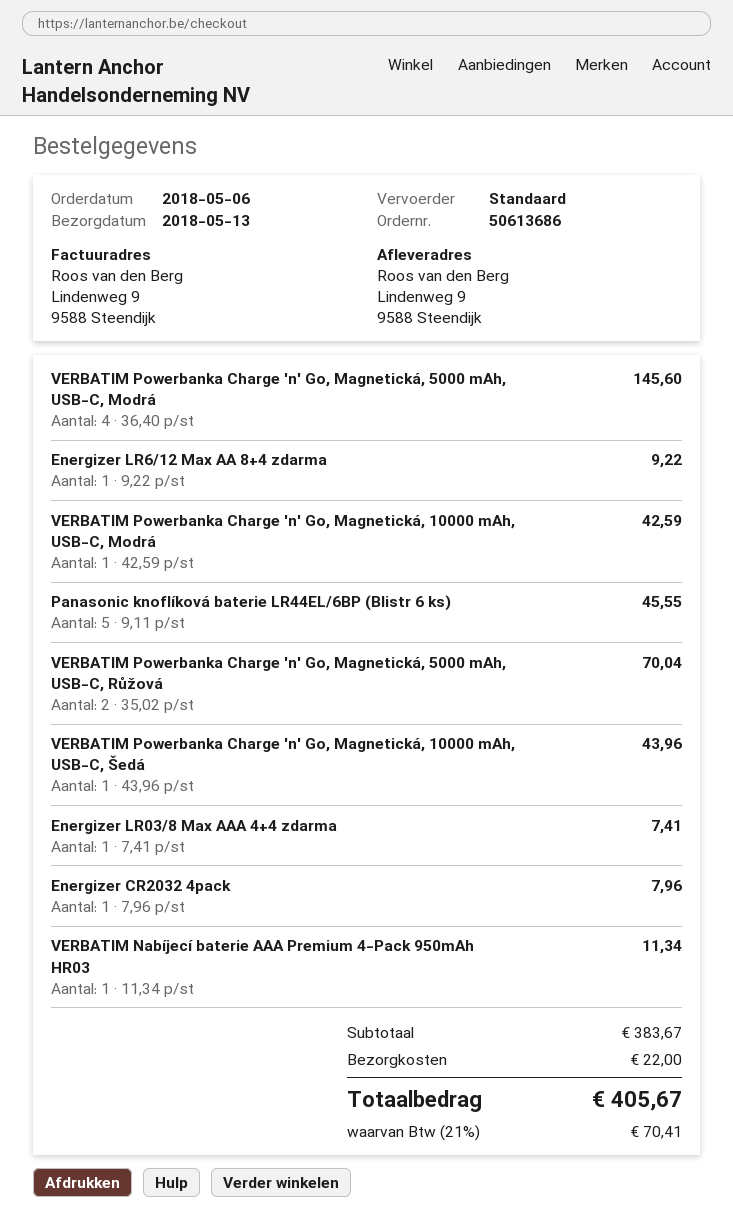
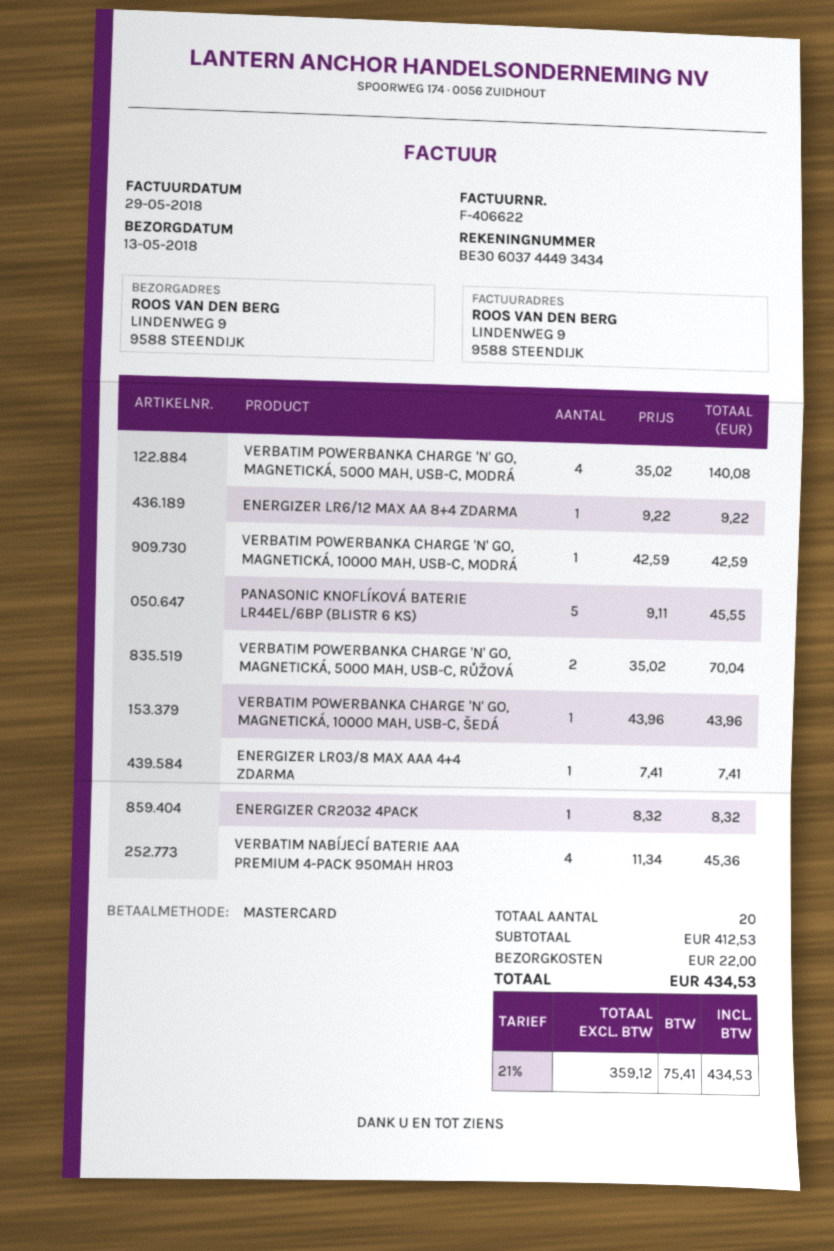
VERBATIM Powerbanka Charge 'n' Go, Magnetická, 5000 mAh, USB-C, Modrá: 4 x 36.40 = 145.60 -> 4 x 35.02 = 140.08
Energizer CR2032 4pack: 1 x 7.96 = 7.96 -> 1 x 8.32 = 8.32
VERBATIM Nabíjecí baterie AAA Premium 4-Pack 950mAh HR03: 1 x 11.34 = 11.34 -> 4 x 11.34 = 45.36
subtotal: 383.67 -> 412.53
tax: 21% = 70.41 -> 21% = 75.41
total: 405.67 -> 434.53

